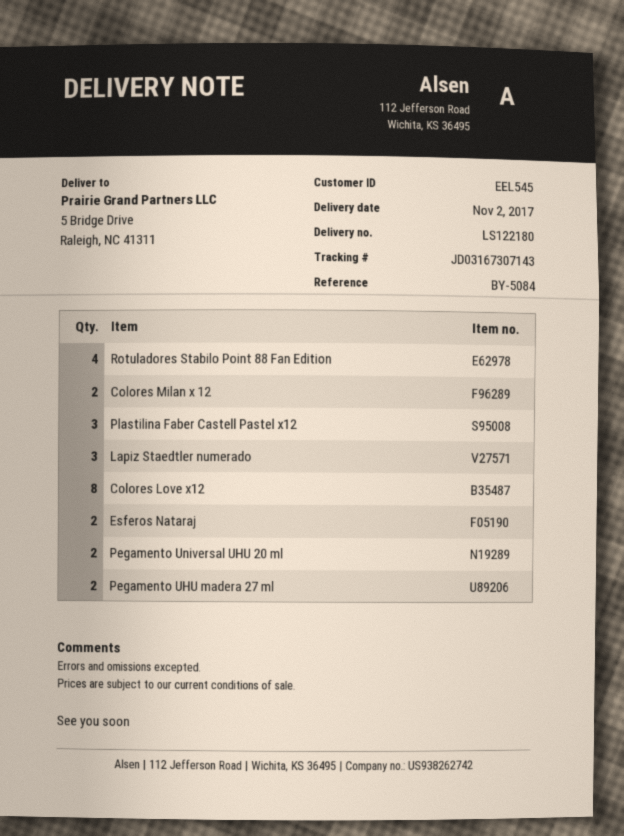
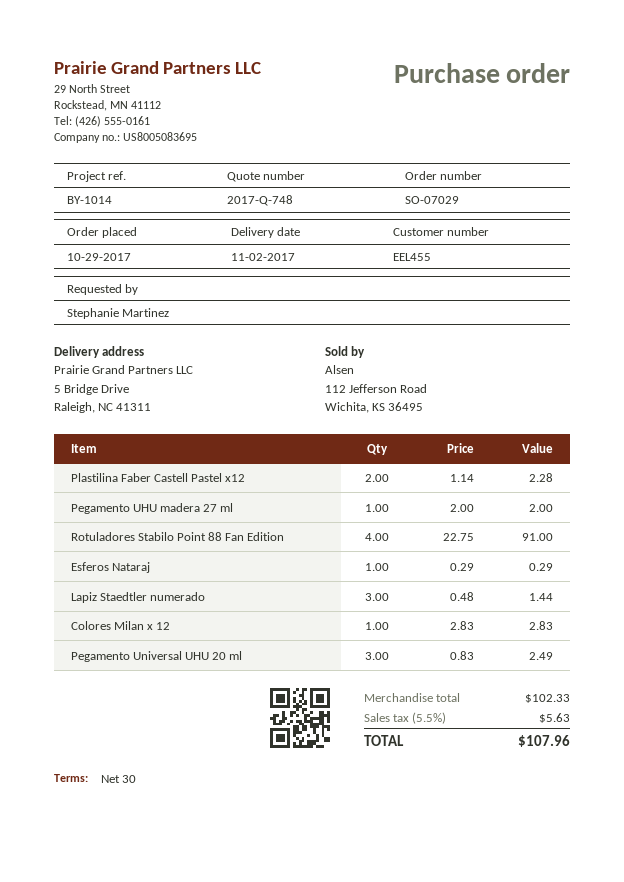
customer number: EEL545 -> EEL455
reference: BY-5084 -> BY-1014
Colores Milan x 12: 2 -> 1
Plastilina Faber Castell Pastel x12: 3 -> 2
Colores Love x12: 8 -> none
Esferos Nataraj: 2 -> 1
Pegamento Universal UHU 20 ml: 2 -> 3
Pegamento UHU madera 27 ml: 2 -> 1

